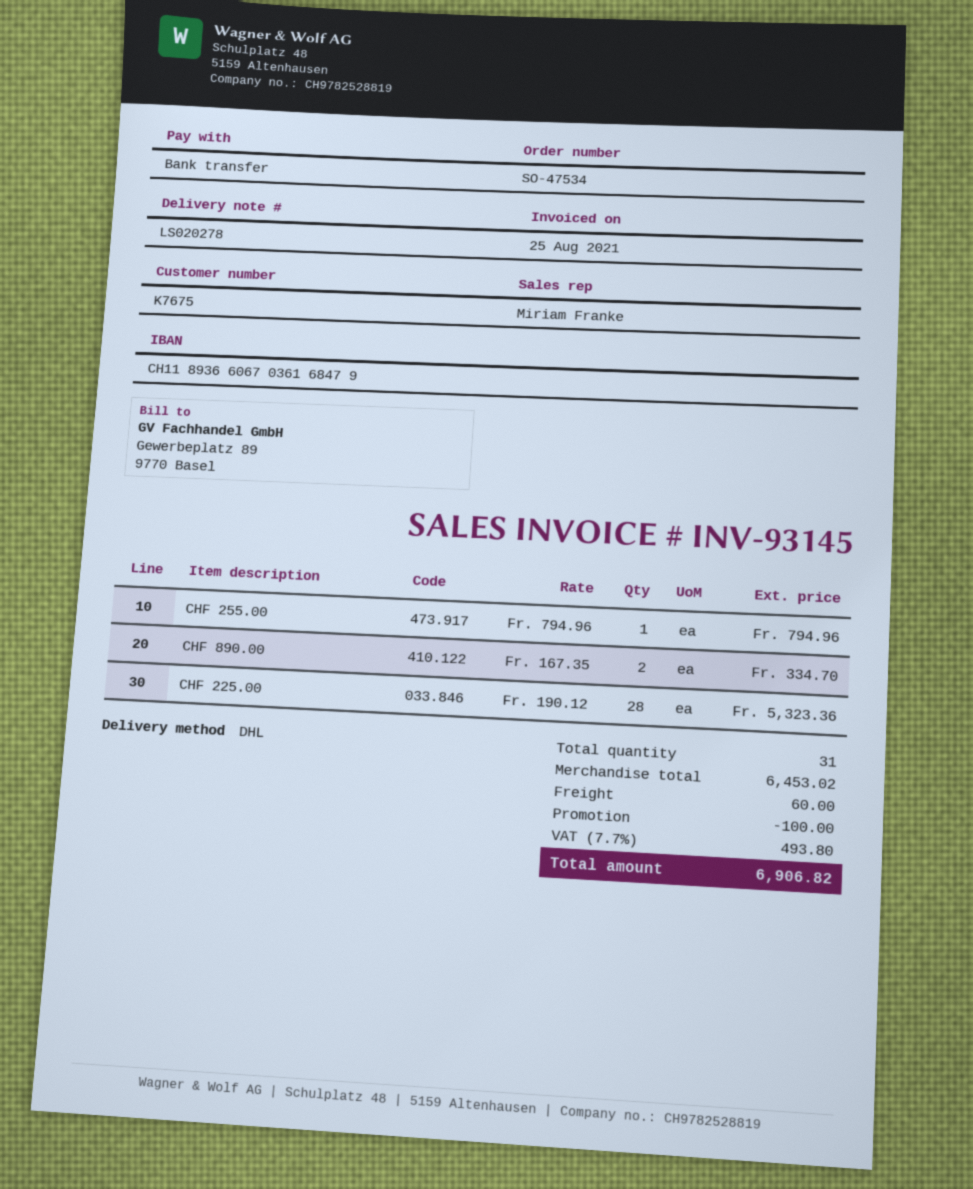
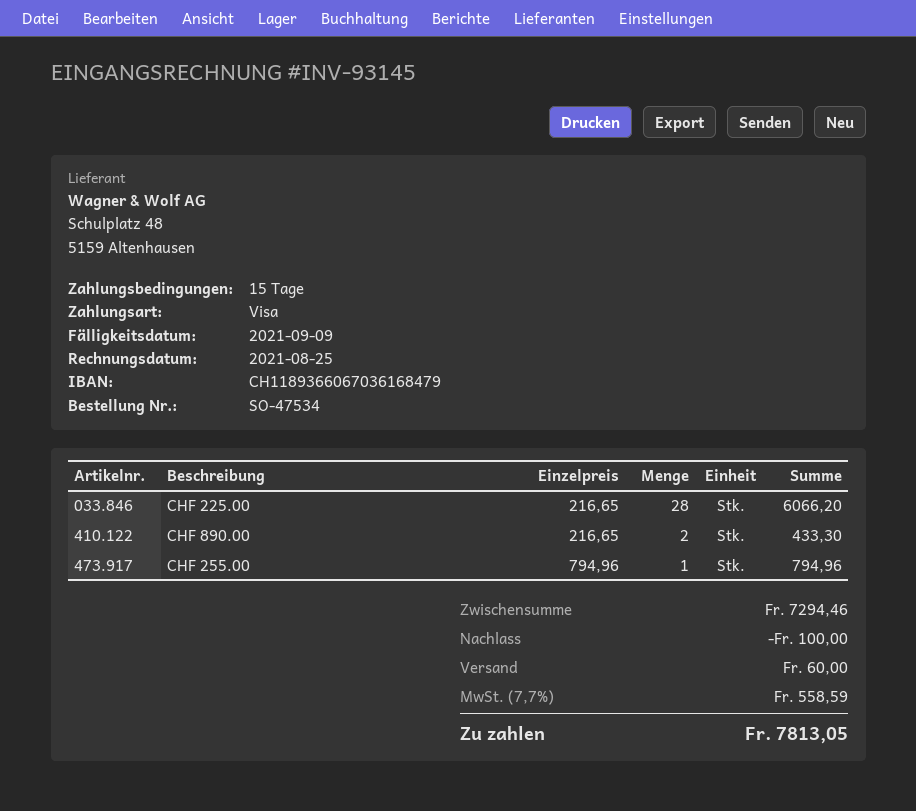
payment method: bank transfer -> Visa
CHF 890.00: 2 x 167.35 = 334.70 -> 2 x 216.65 = 433.30
CHF 225.00: 28 x 190.12 = 5323.36 -> 28 x 216.65 = 6066.20
subtotal: 6453.02 -> 7294.46
tax: 7.7% = 493.80 -> 7.7% = 558.59
total: 6906.82 -> 7813.05

